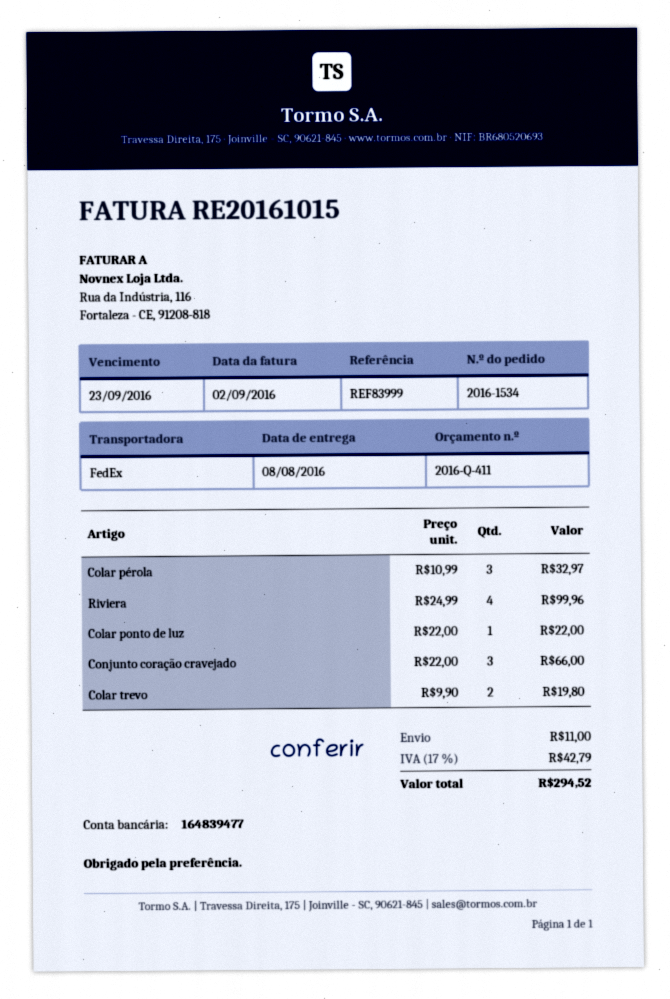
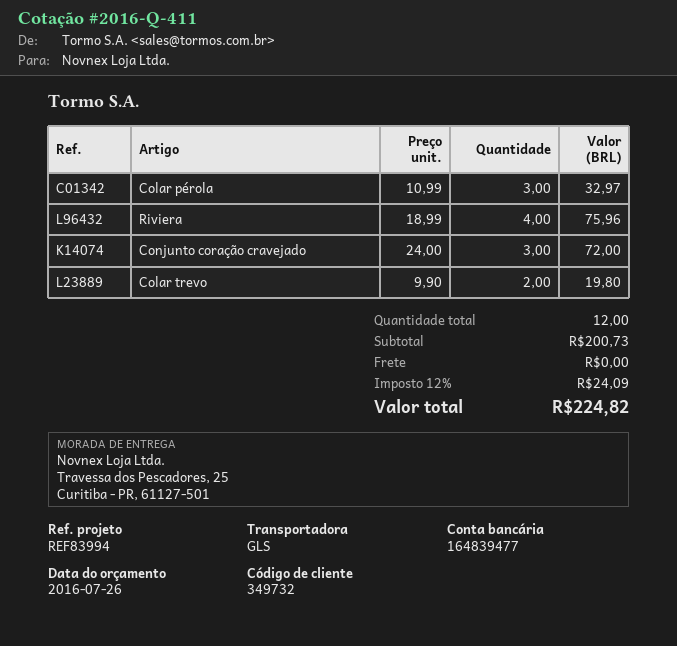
reference: REF83999 -> REF83994
shipping method: FedEx -> GLS
Riviera: 4 x 24.99 = 99.96 -> 4 x 18.99 = 75.96
Colar ponto de luz: 1 x 22.00 = 22.00 -> none
Conjunto coração cravejado: 3 x 22.00 = 66.00 -> 3 x 24.00 = 72.00
shipping: 11.00 -> 0.00
tax: 17% = 42.79 -> 12% = 24.09
total: 294.52 -> 224.82

